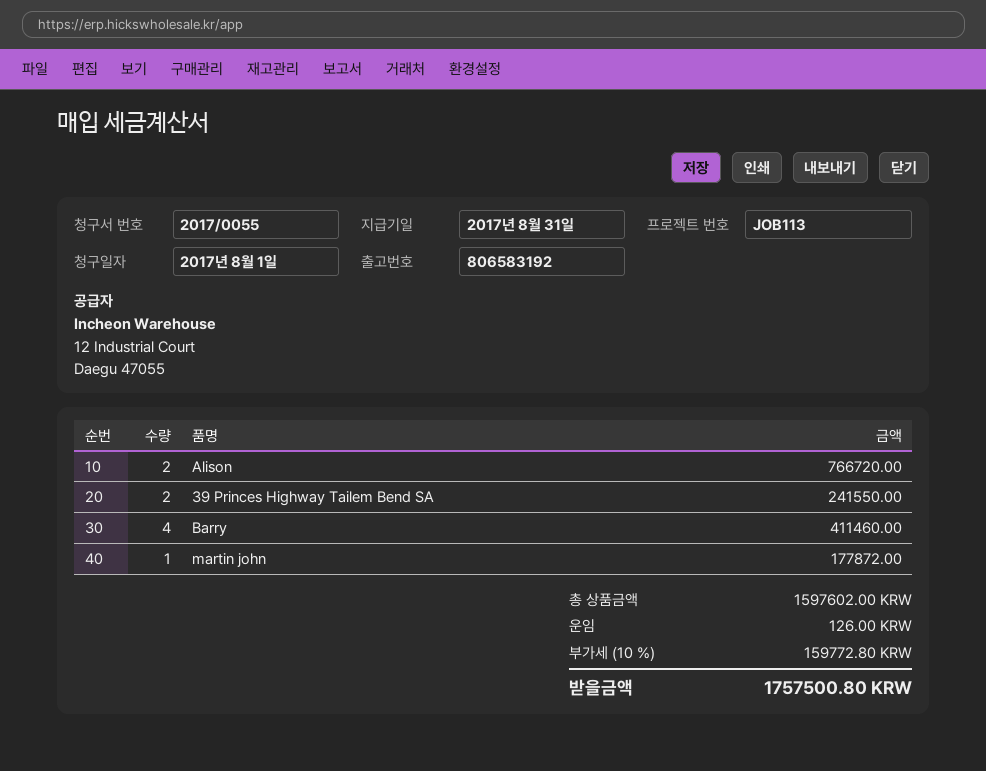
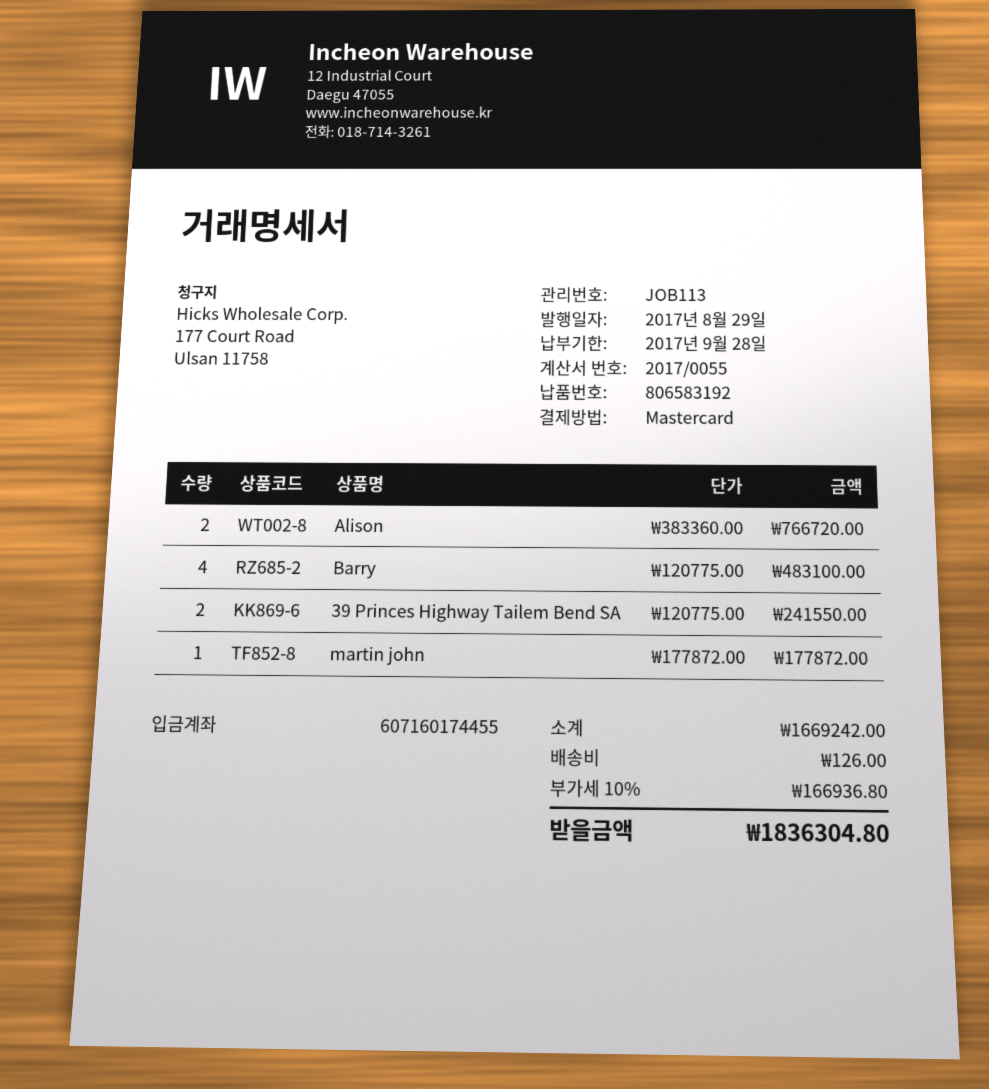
invoice date: 2017-08-01 -> 2017-08-29
due date: 2017-08-31 -> 2017-09-28
Barry: 4 for 411460.00 -> 4 for 483100.00
subtotal: 1597602.00 -> 1669242.00
tax: 10% = 159772.80 -> 10% = 166936.80
total: 1757500.80 -> 1836304.80

